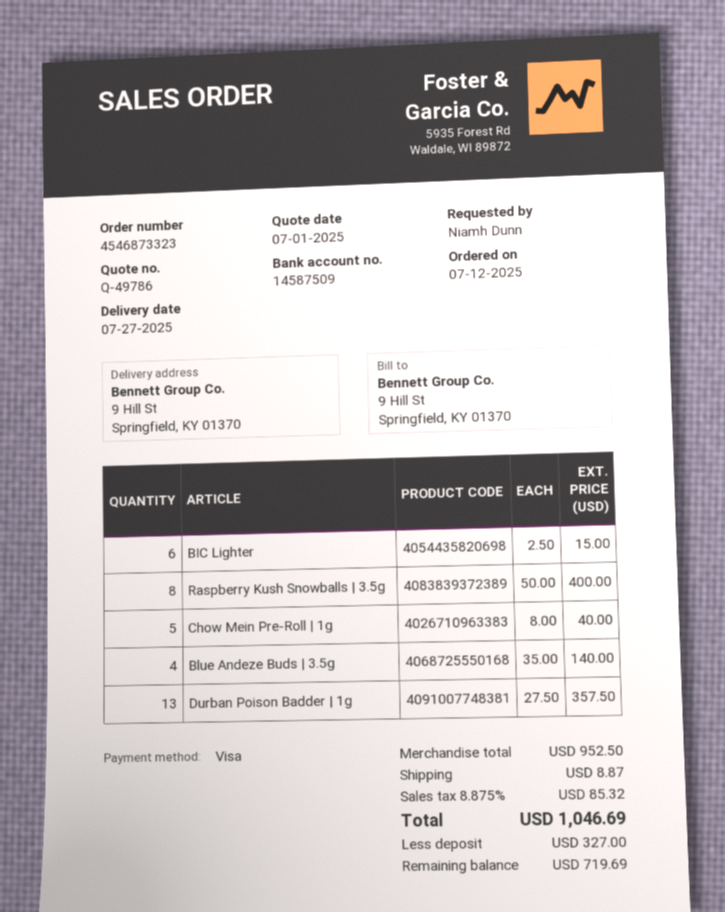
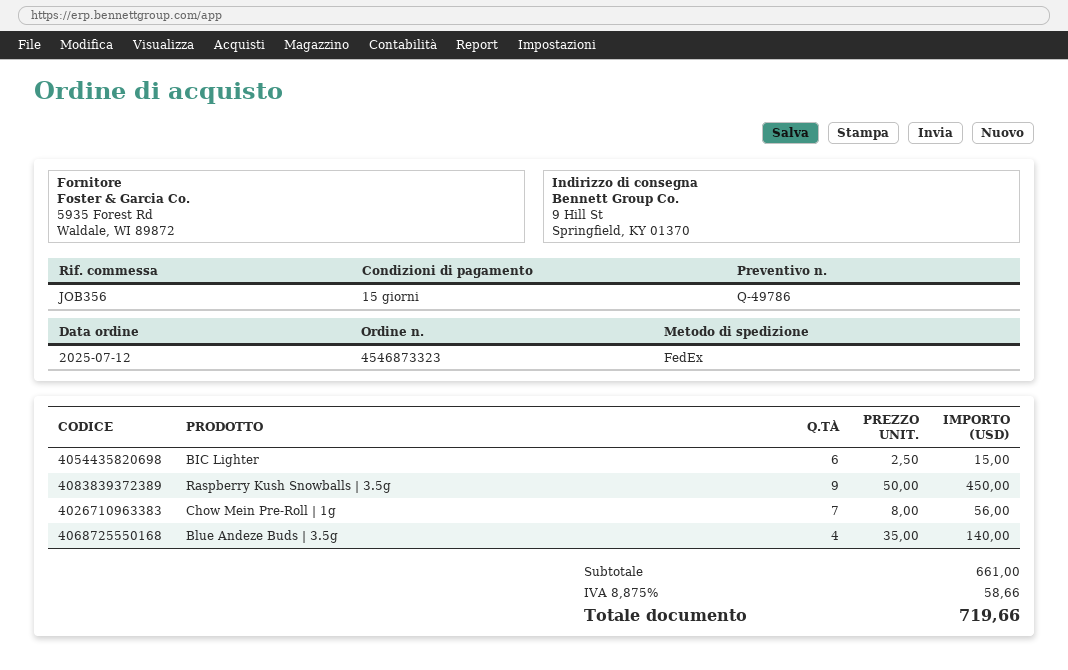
Raspberry Kush Snowballs | 3.5g: 8 x 50.00 = 400.00 -> 9 x 50.00 = 450.00
Chow Mein Pre-Roll | 1g: 5 x 8.00 = 40.00 -> 7 x 8.00 = 56.00
Durban Poison Badder | 1g: 13 x 27.50 = 357.50 -> none
subtotal: 952.50 -> 661.00
shipping: 8.87 -> none
tax: 8.875% = 85.32 -> 8.875% = 58.66
total: 1046.69 -> 719.66

